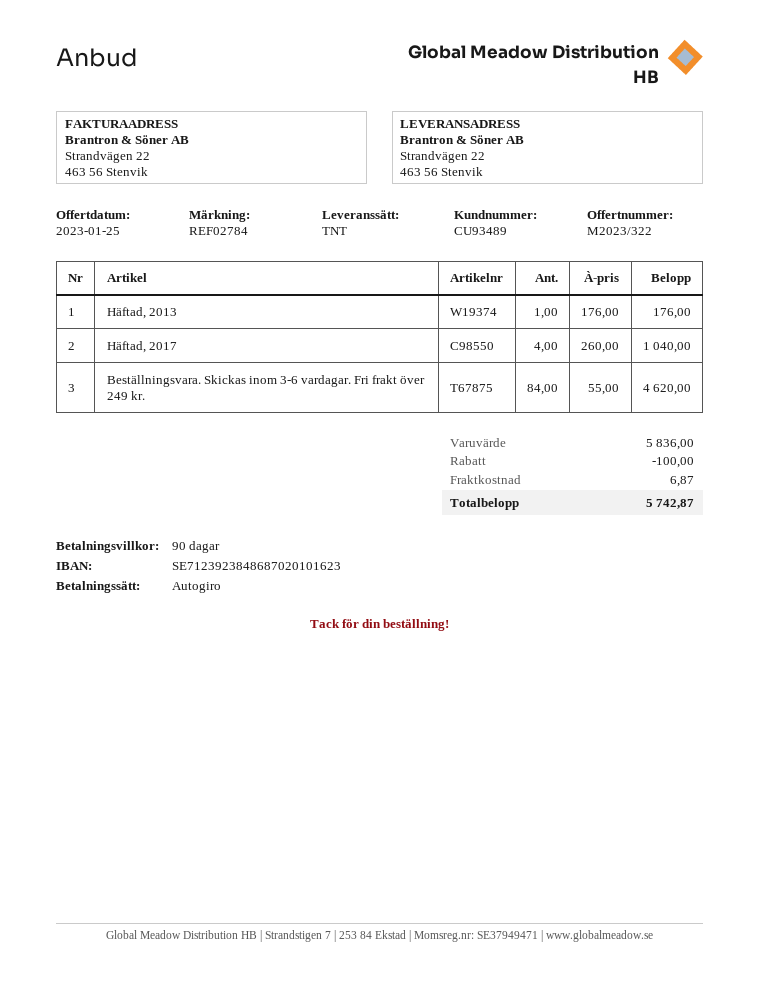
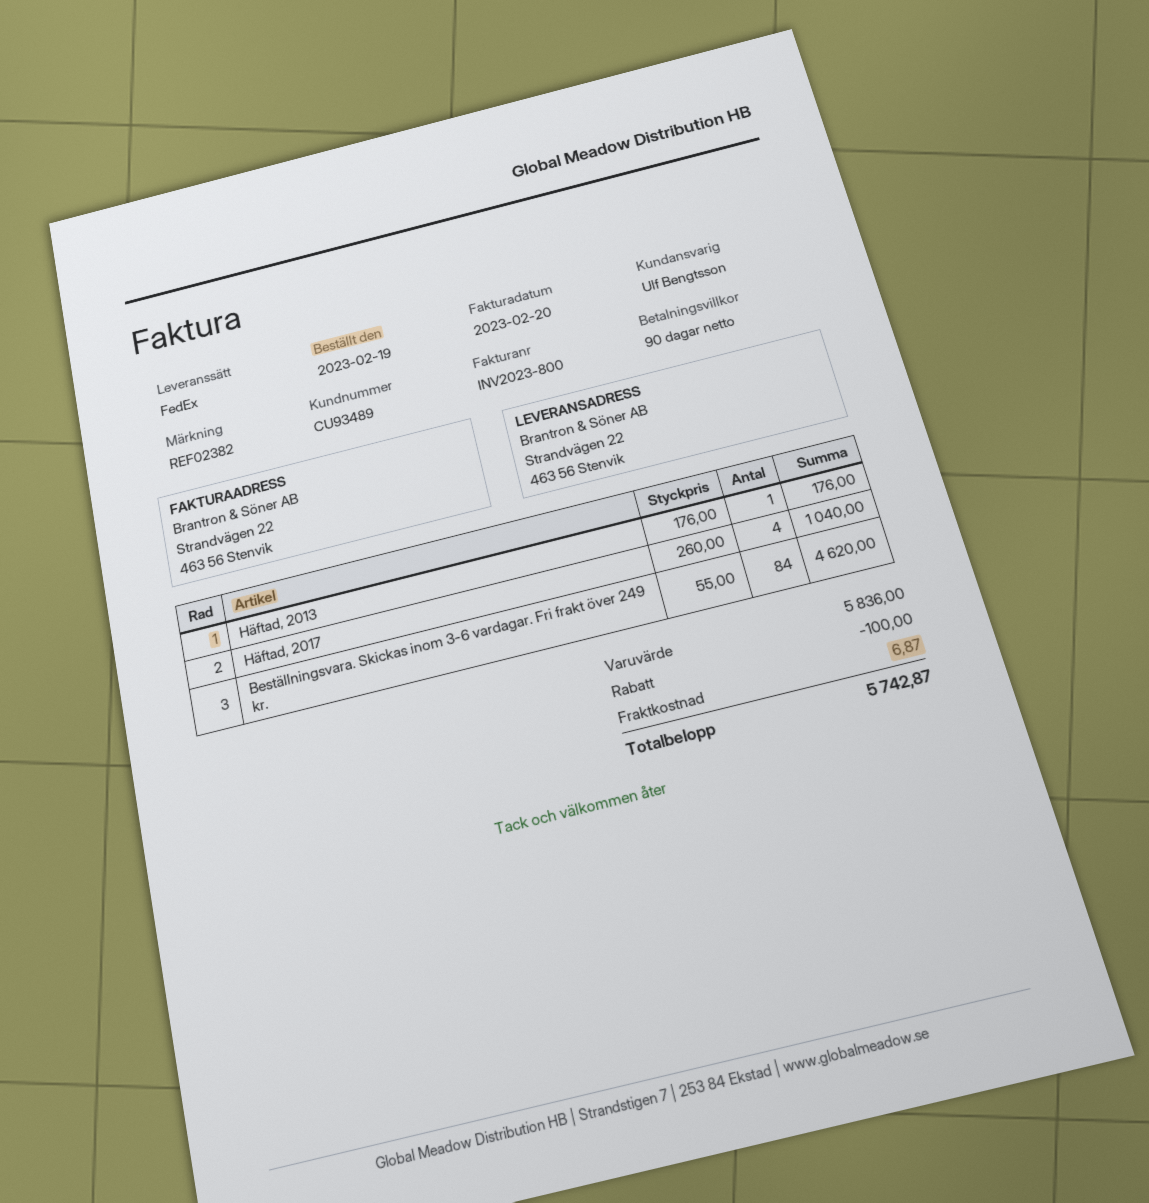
reference: REF02784 -> REF02382
shipping method: TNT -> FedEx

